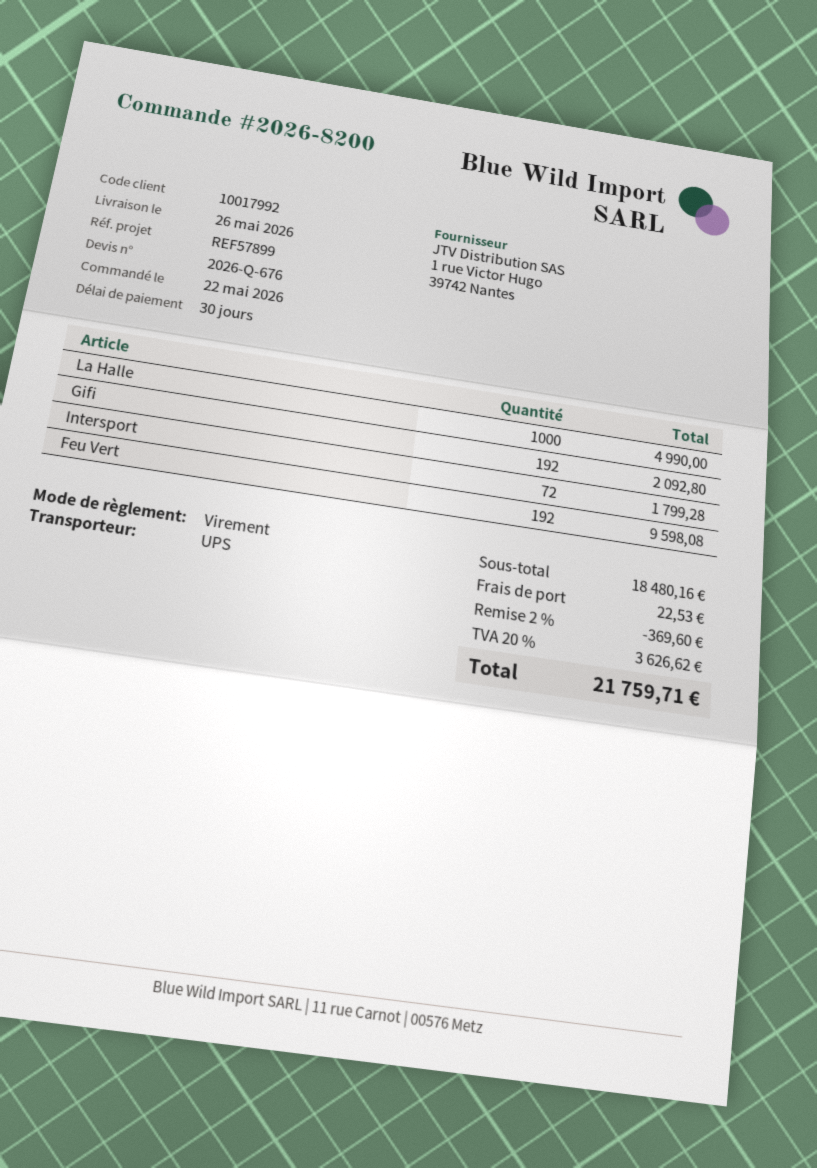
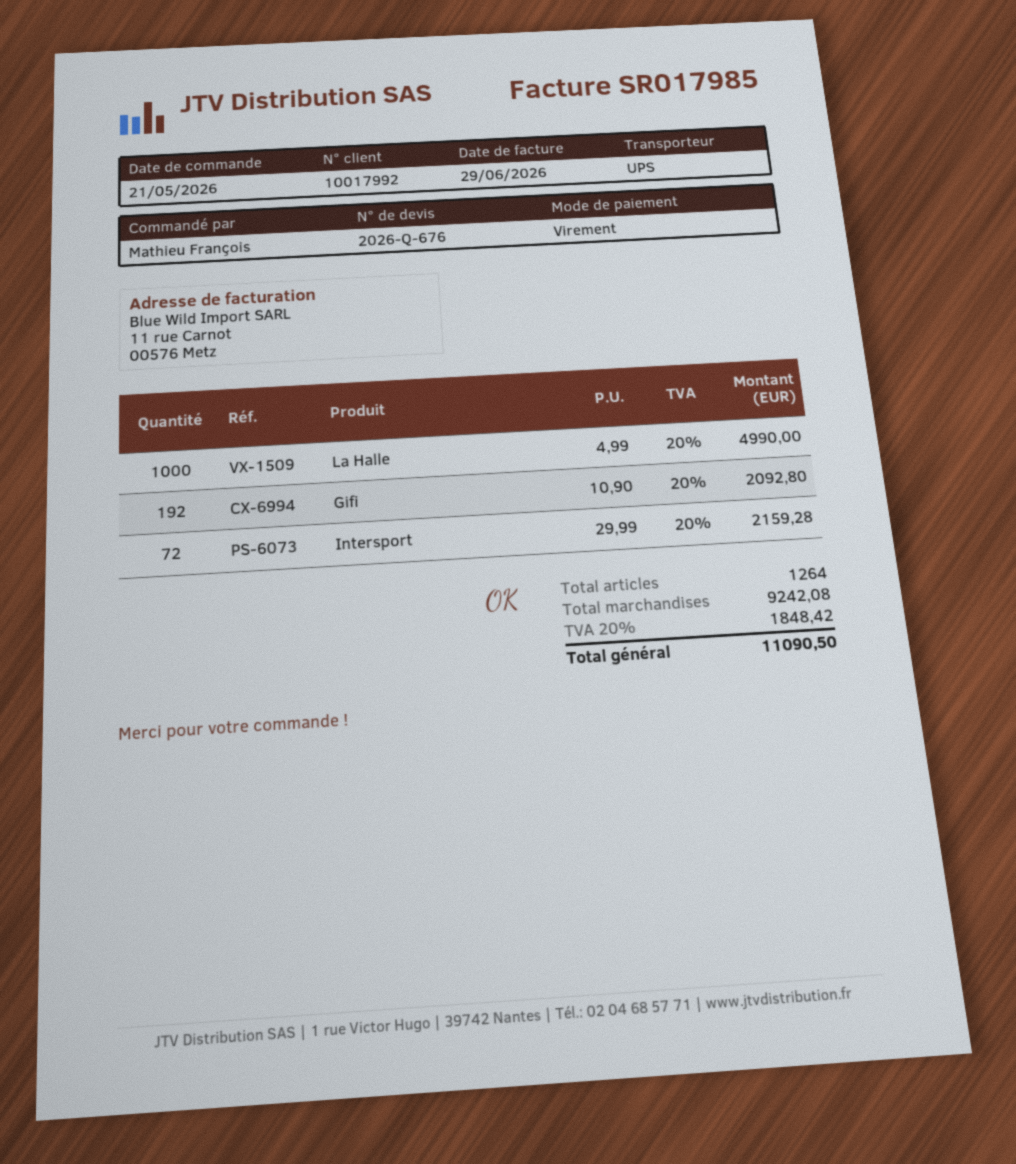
order date: 2026-05-22 -> 2026-05-21
Intersport: 72 for 1799.28 -> 72 for 2159.28
Feu Vert: 192 for 9598.08 -> none
subtotal: 18480.16 -> 9242.08
discount: 2% = 369.60 -> none
shipping: 22.53 -> none
tax: 20% = 3626.62 -> 20% = 1848.42
total: 21759.71 -> 11090.50

